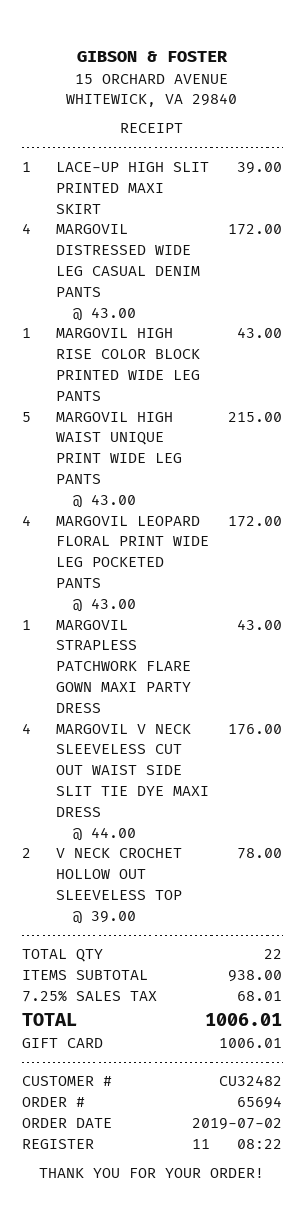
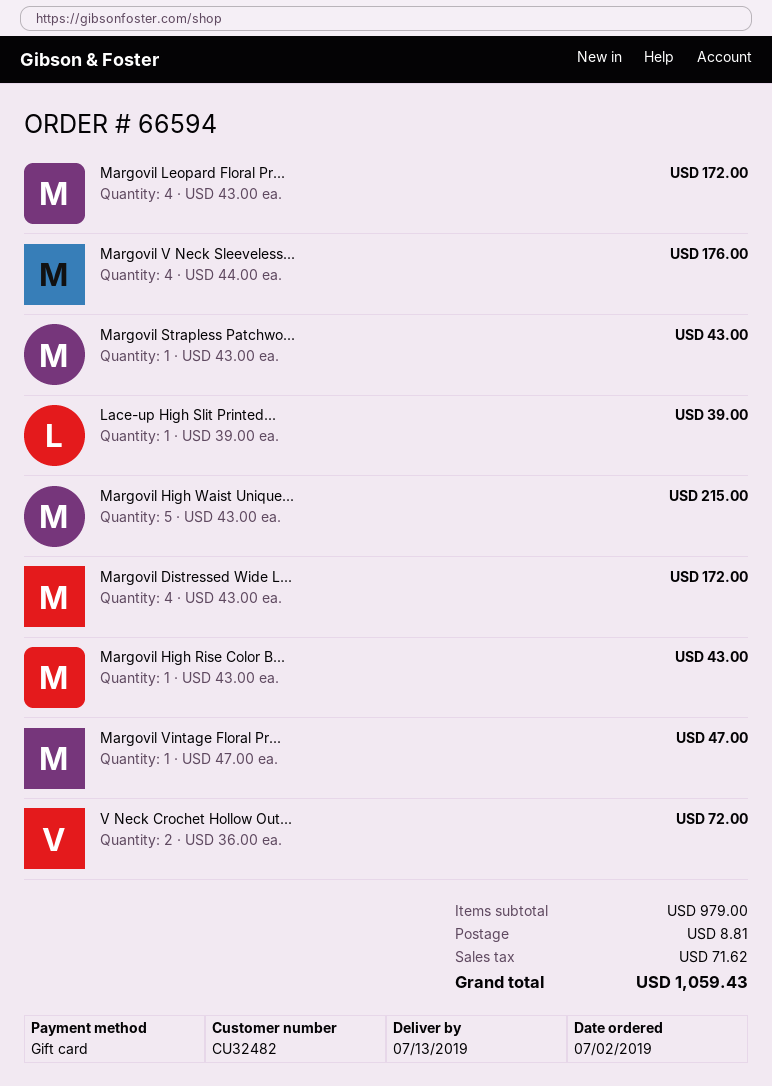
order number: 65694 -> 66594
V NECK CROCHET HOLLOW OUT SLEEVELESS TOP: 2 x 39.00 = 78.00 -> 2 x 36.00 = 72.00
Margovil Vintage Floral Pr...: none -> 1 x 47.00 = 47.00
subtotal: 938.00 -> 979.00
shipping: none -> 8.81
tax: 68.01 -> 71.62
total: 1006.01 -> 1059.43

